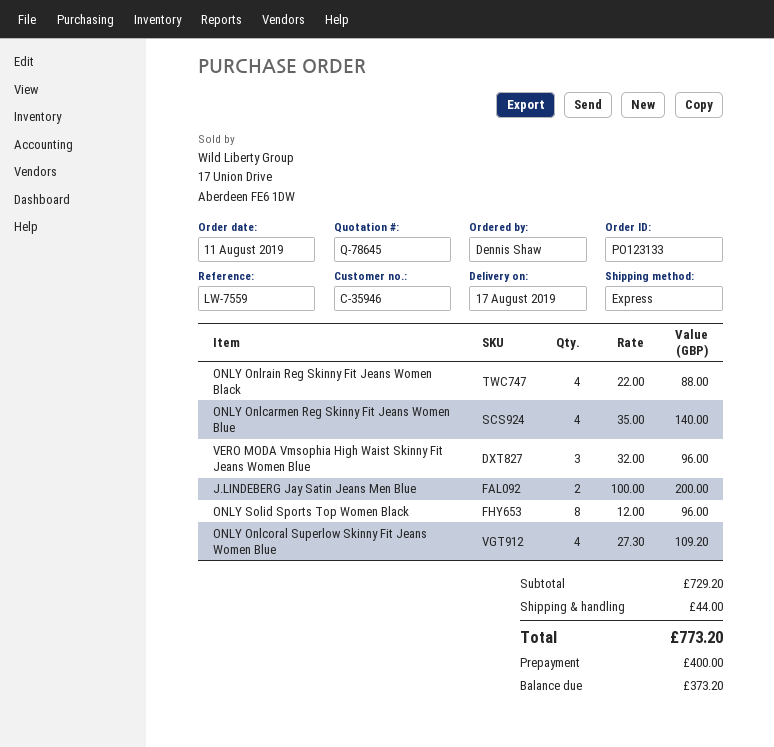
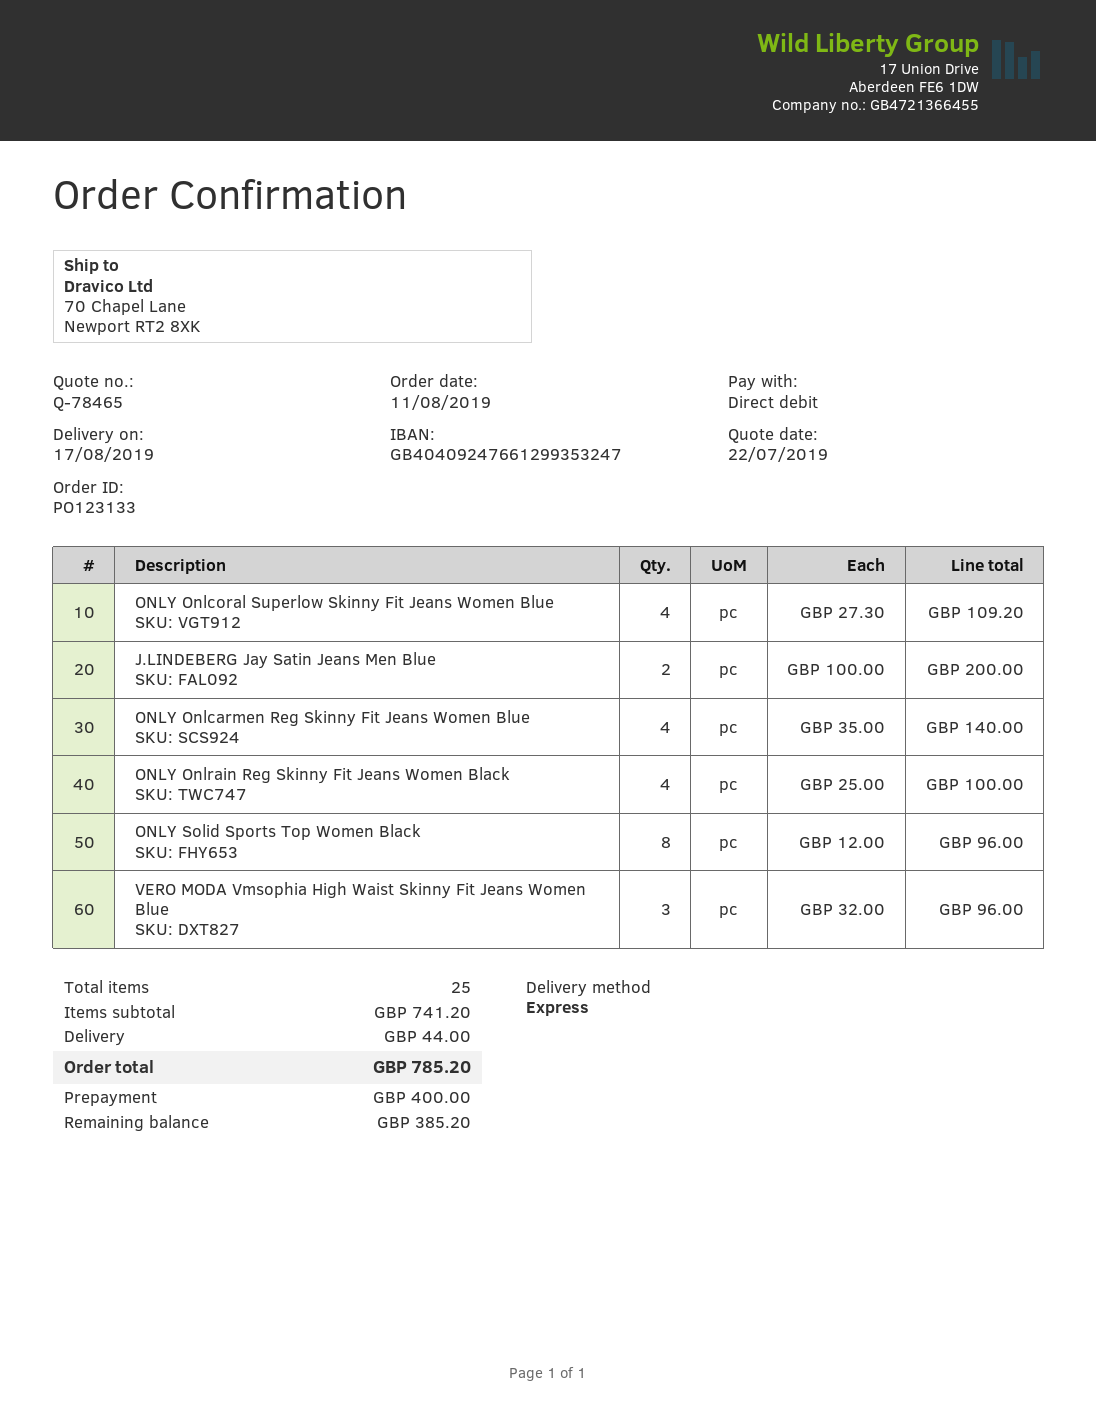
quote number: Q-78645 -> Q-78465
ONLY Onlrain Reg Skinny Fit Jeans Women Black: 4 x 22.00 = 88.00 -> 4 x 25.00 = 100.00
subtotal: 729.20 -> 741.20
total: 773.20 -> 785.20
balance: 373.20 -> 385.20

